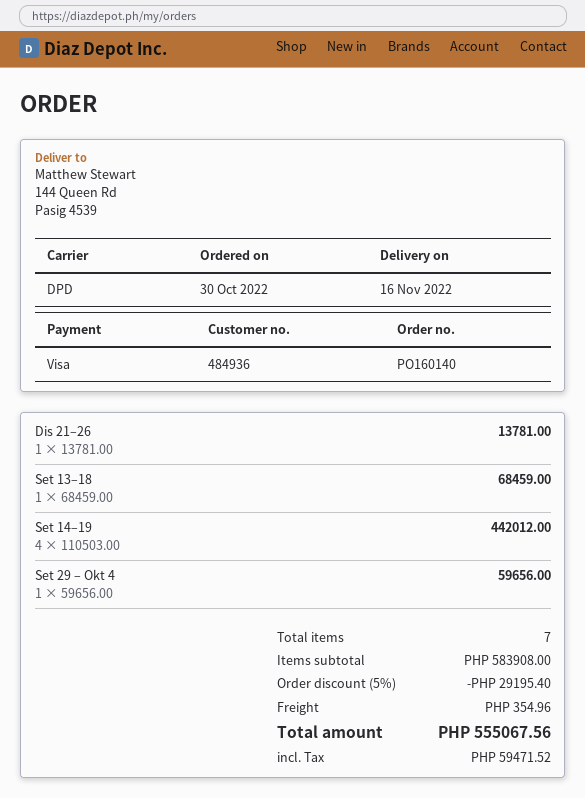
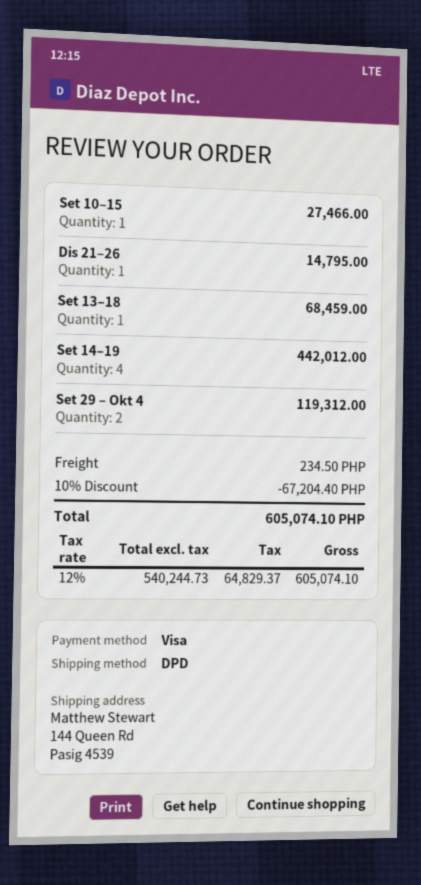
Dis 21–26: 1 for 13781.00 -> 1 for 14795.00
Set 29 – Okt 4: 1 for 59656.00 -> 2 for 119312.00
Set 10–15: none -> 1 for 27466.00
discount: 5% = 29195.40 -> 10% = 67204.40
shipping: 354.96 -> 234.50
tax: 59471.52 -> 64829.37
total: 555067.56 -> 605074.10

